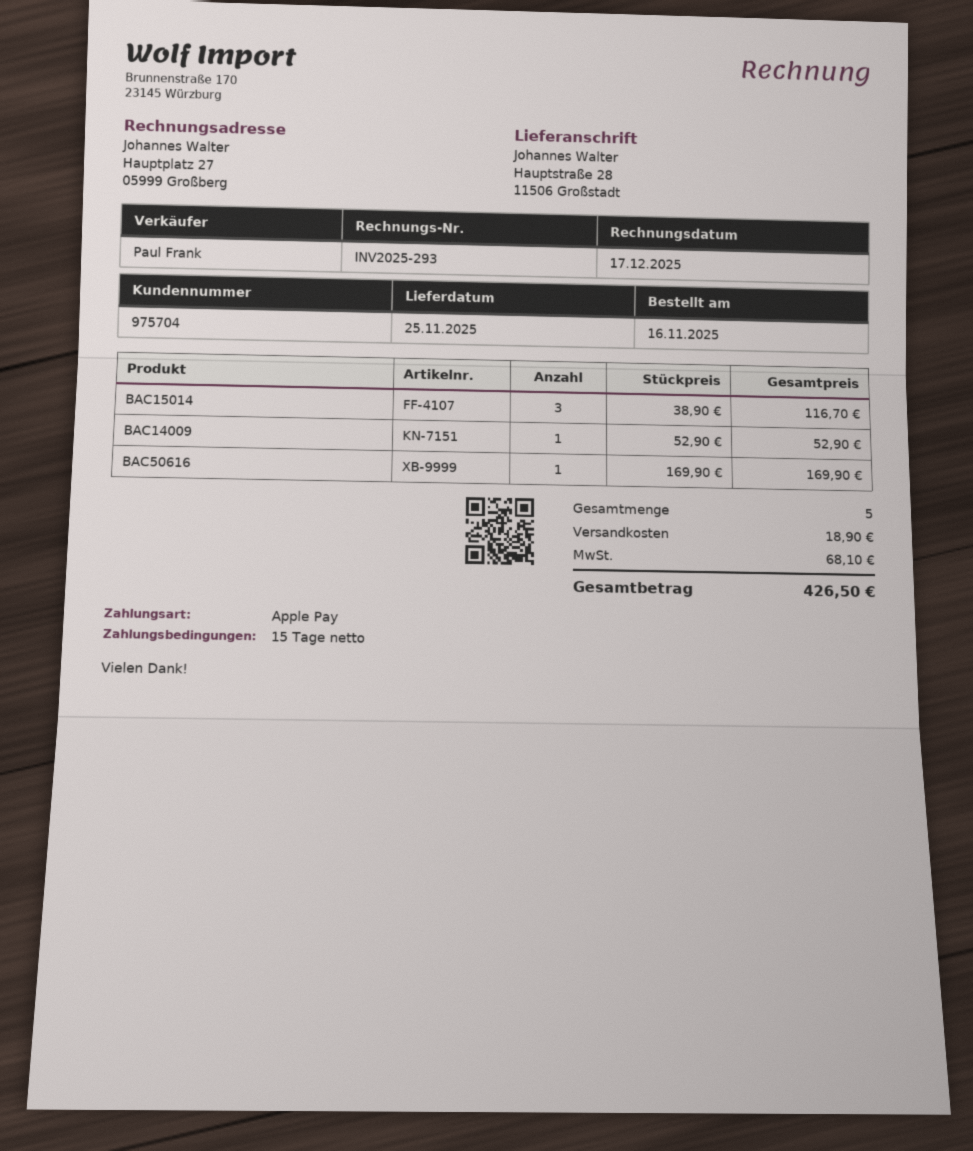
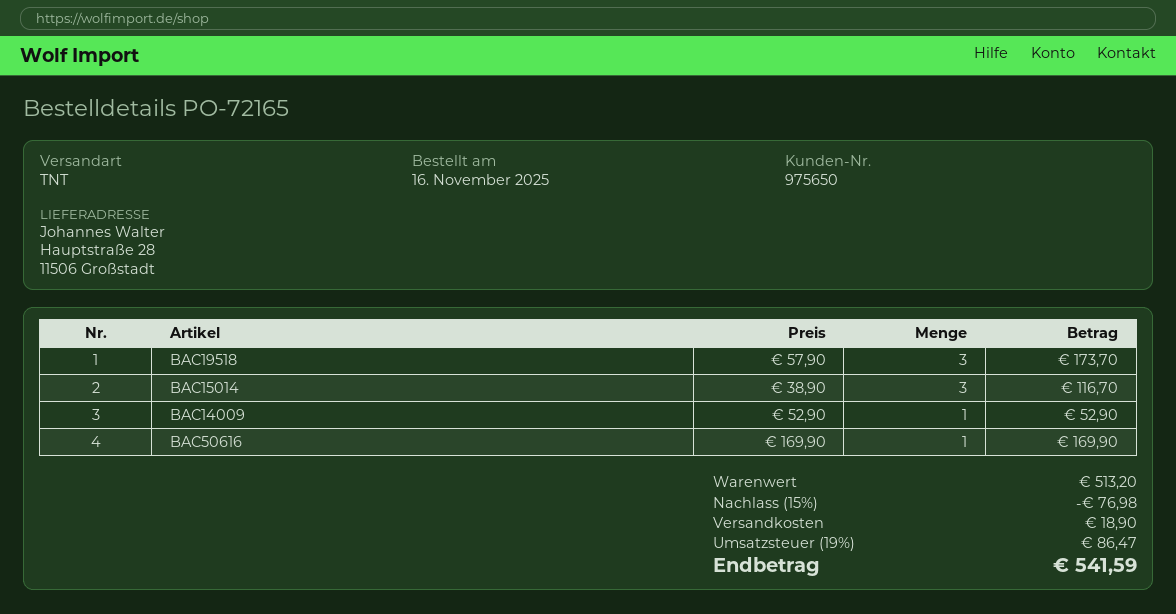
customer number: 975704 -> 975650
BAC19518: none -> 3 x 57.90 = 173.70
discount: none -> 15% = 76.98
tax: 68.10 -> 86.47
total: 426.50 -> 541.59

